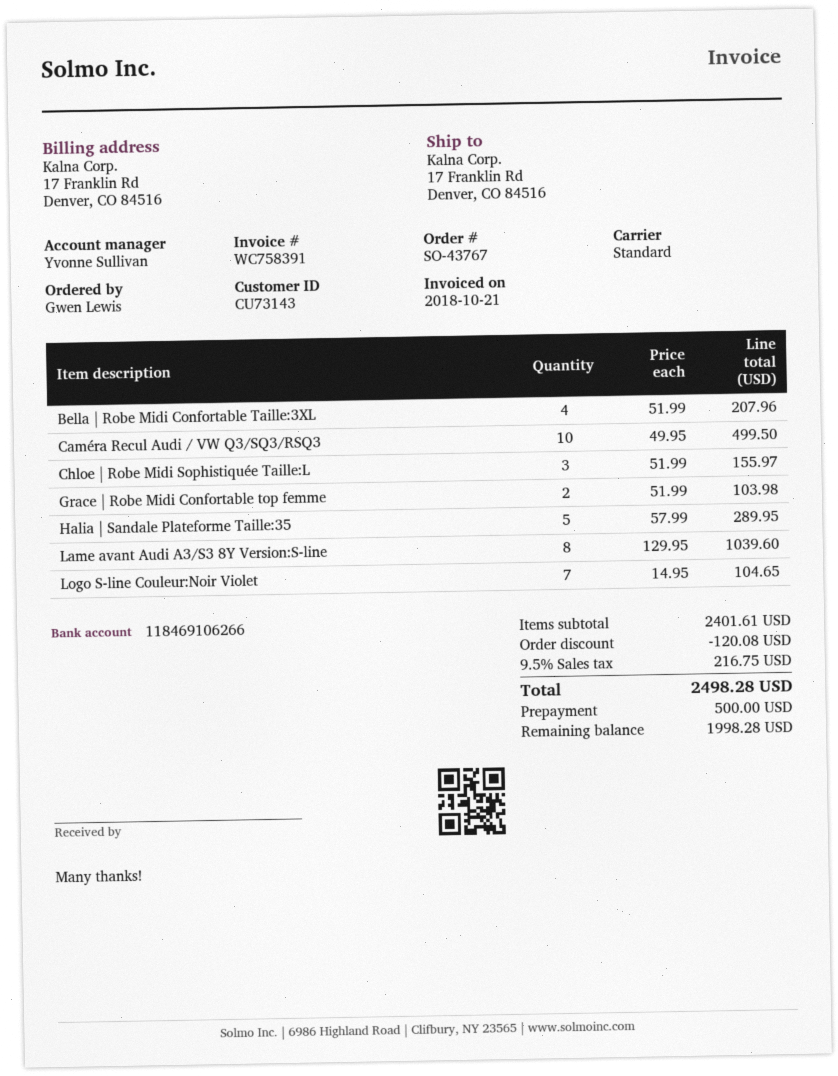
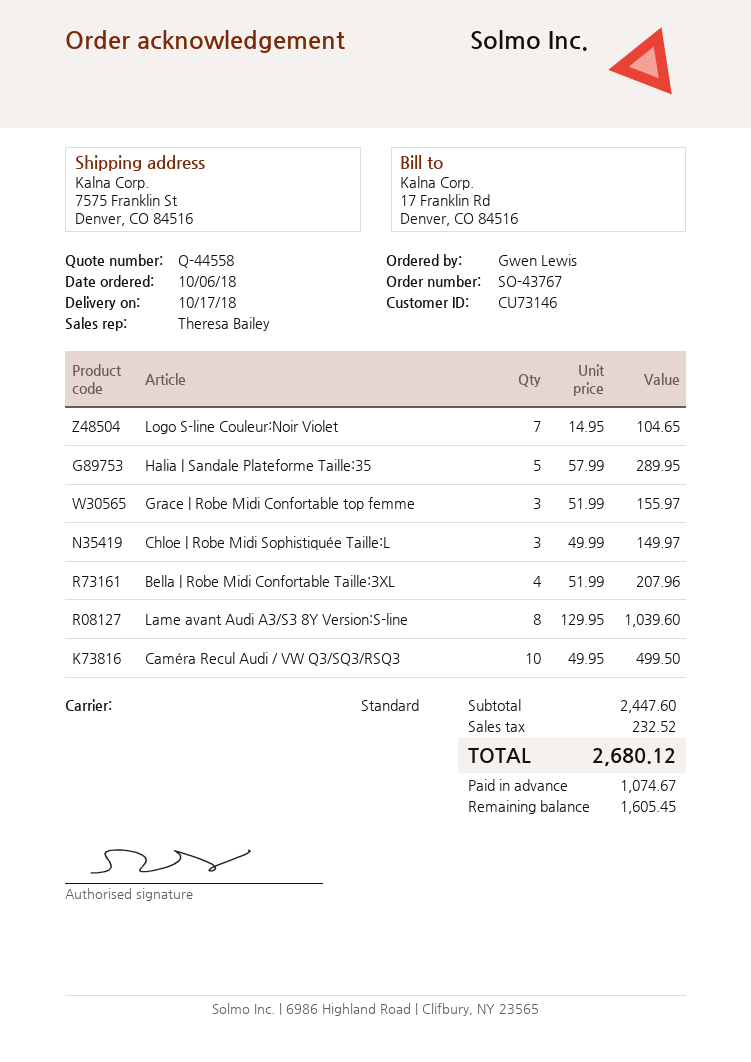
customer number: CU73143 -> CU73146
sales rep: Yvonne Sullivan -> Theresa Bailey
ship to: 17 Franklin Rd, Denver, CO 84516 -> 7575 Franklin St, Denver, CO 84516
Chloe | Robe Midi Sophistiquée Taille:L: 3 x 51.99 = 155.97 -> 3 x 49.99 = 149.97
Grace | Robe Midi Confortable top femme: 2 x 51.99 = 103.98 -> 3 x 51.99 = 155.97
subtotal: 2401.61 -> 2447.60
discount: 120.08 -> none
tax: 216.75 -> 232.52
total: 2498.28 -> 2680.12
deposit: 500.00 -> 1074.67
balance: 1998.28 -> 1605.45

